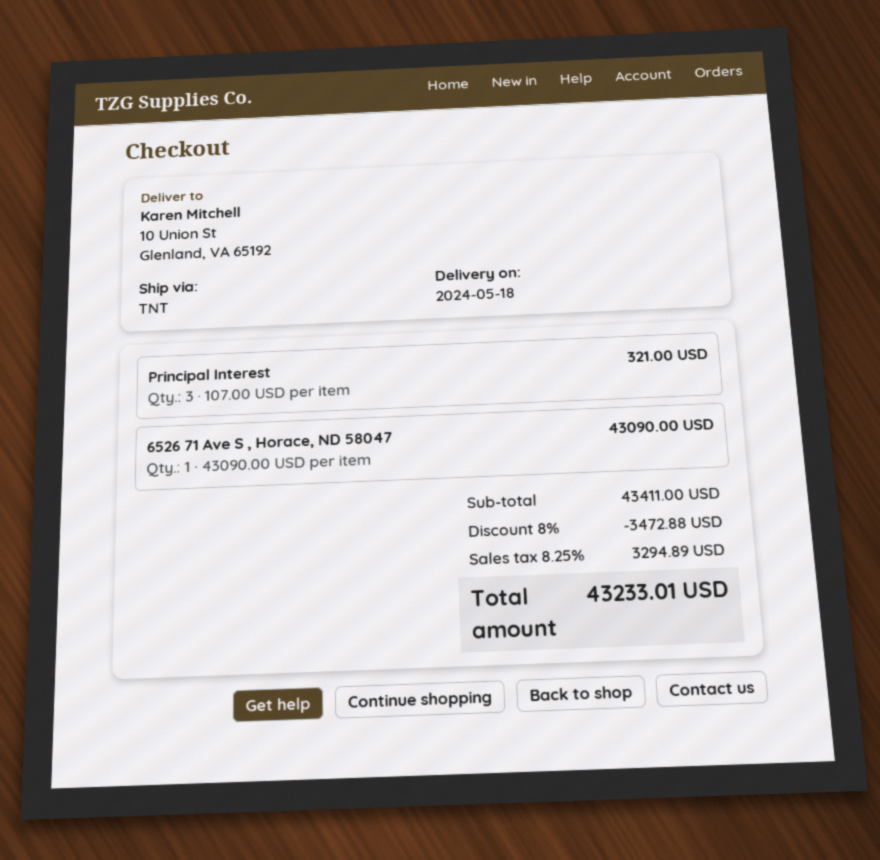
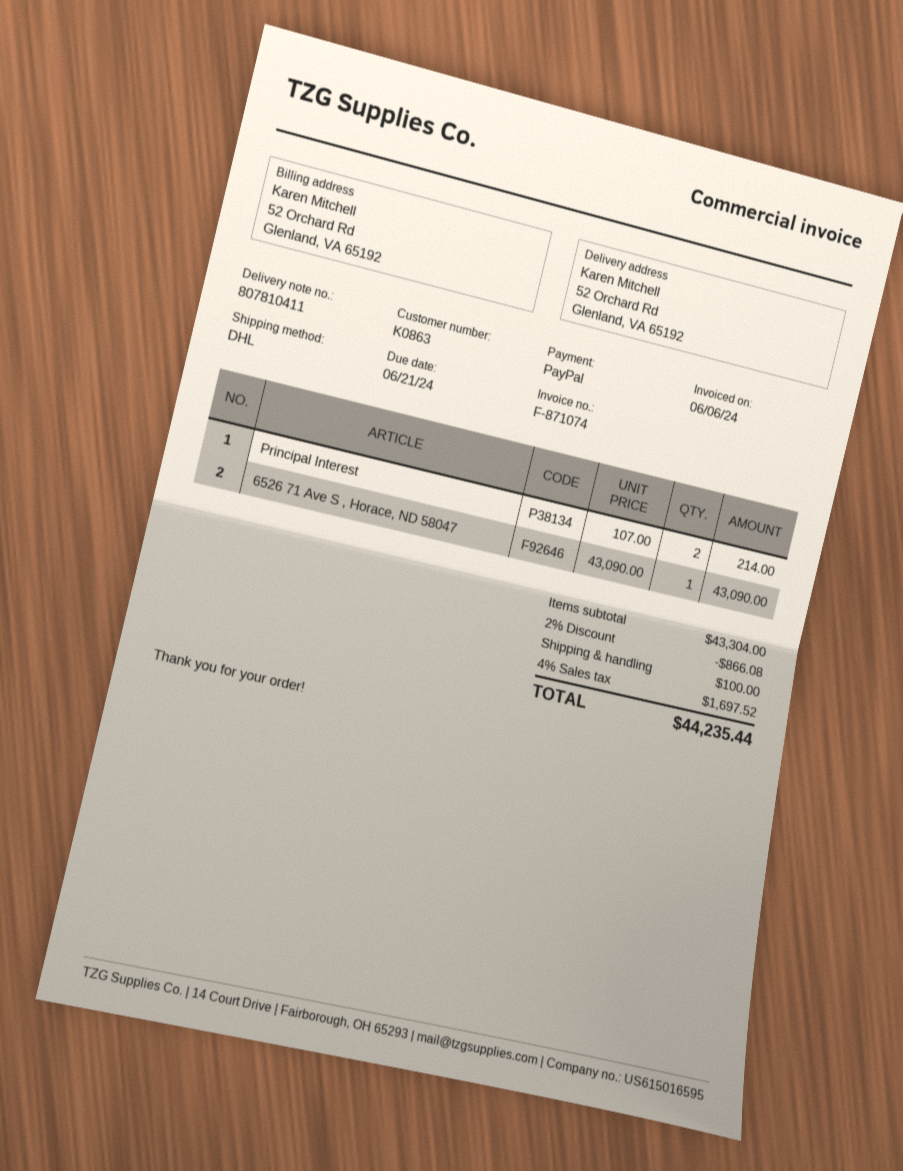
shipping method: TNT -> DHL
ship to: 10 Union St, Glenland, VA 65192 -> 52 Orchard Rd, Glenland, VA 65192
Principal Interest: 3 x 107.00 = 321.00 -> 2 x 107.00 = 214.00
subtotal: 43411.00 -> 43304.00
discount: 8% = 3472.88 -> 2% = 866.08
shipping: none -> 100.00
tax: 8.25% = 3294.89 -> 4% = 1697.52
total: 43233.01 -> 44235.44

